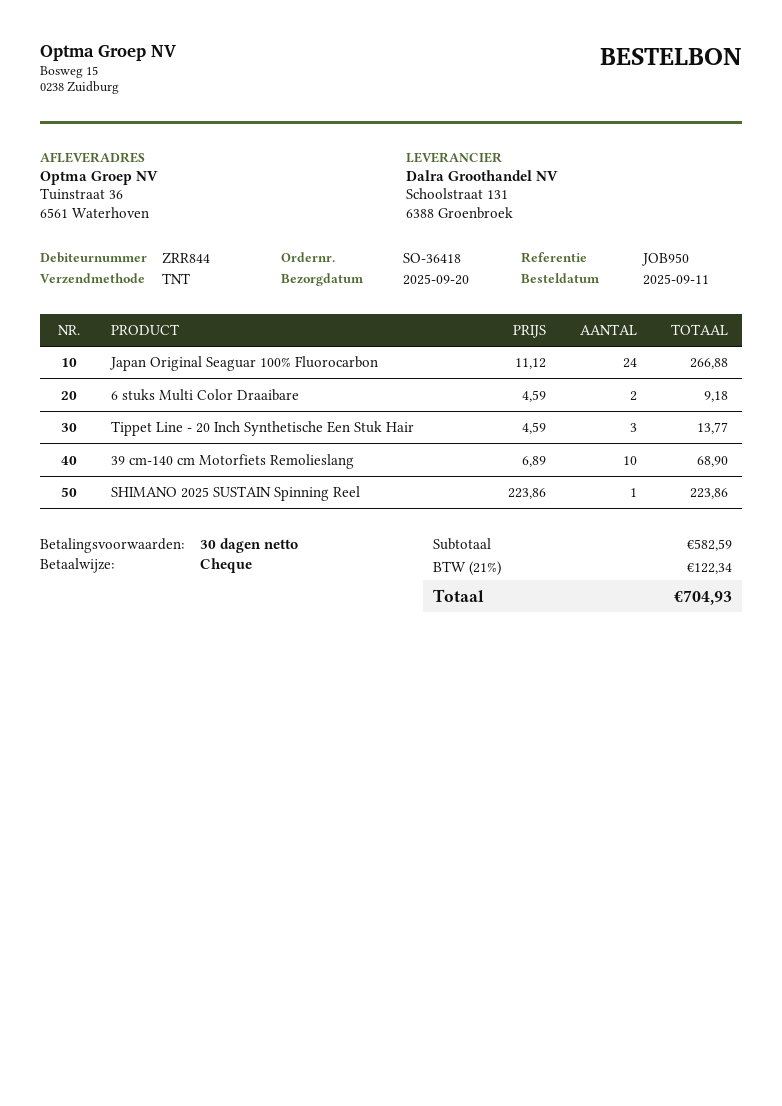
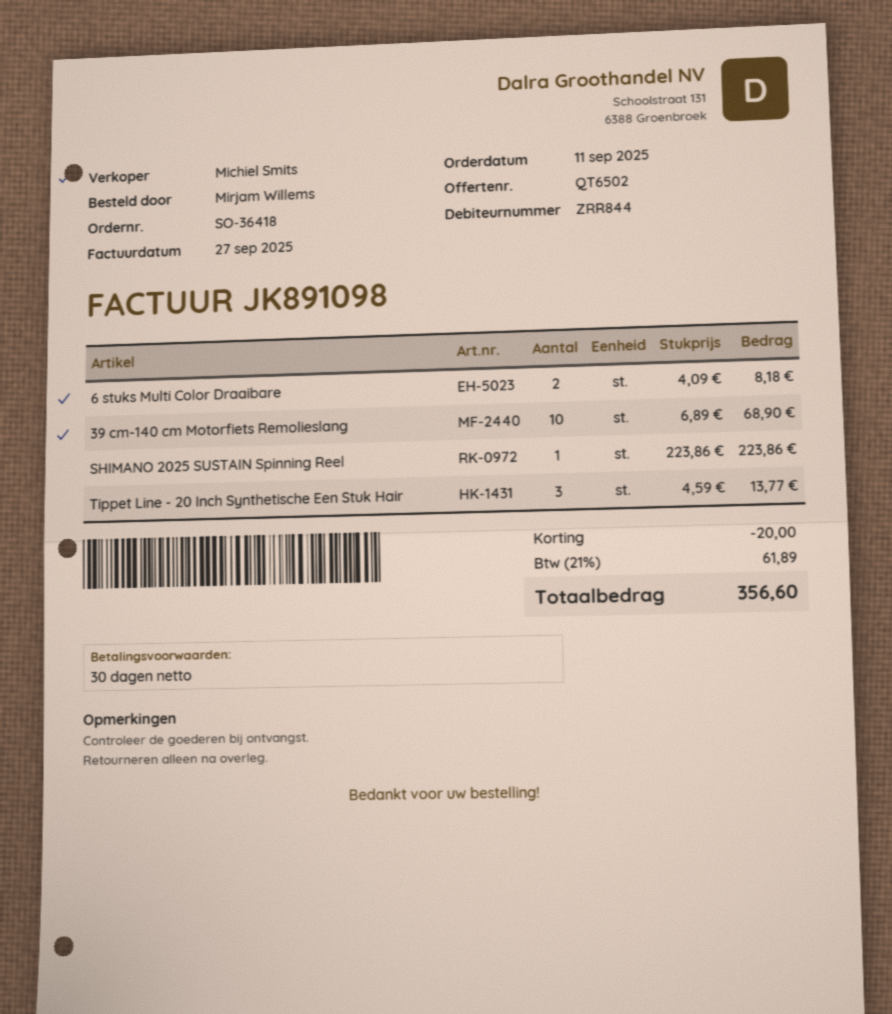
Japan Original Seaguar 100% Fluorocarbon: 24 x 11.12 = 266.88 -> none
6 stuks Multi Color Draaibare: 2 x 4.59 = 9.18 -> 2 x 4.09 = 8.18
discount: none -> 20.00
tax: 21% = 122.34 -> 21% = 61.89
total: 704.93 -> 356.60

